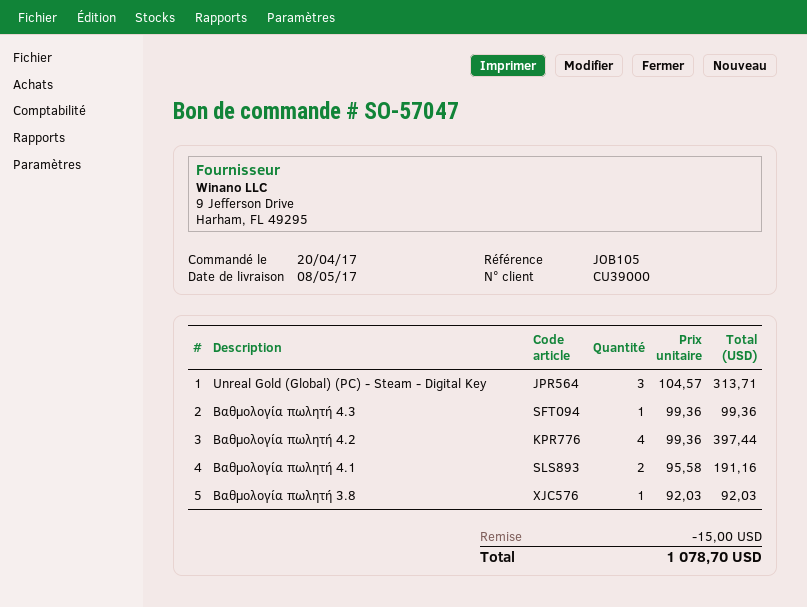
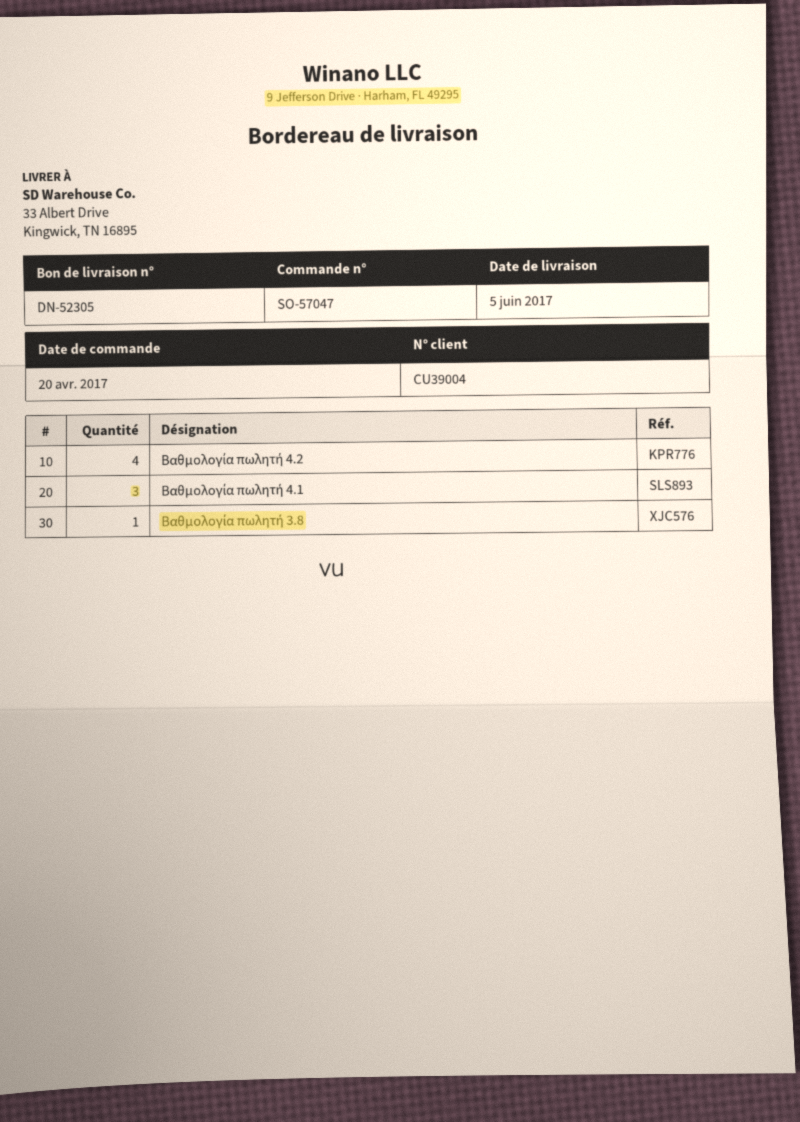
delivery date: 2017-05-08 -> 2017-06-05
customer number: CU39000 -> CU39004
Unreal Gold (Global) (PC) - Steam - Digital Key: 3 -> none
Βαθμολογία πωλητή 4.3: 1 -> none
Βαθμολογία πωλητή 4.1: 2 -> 3

